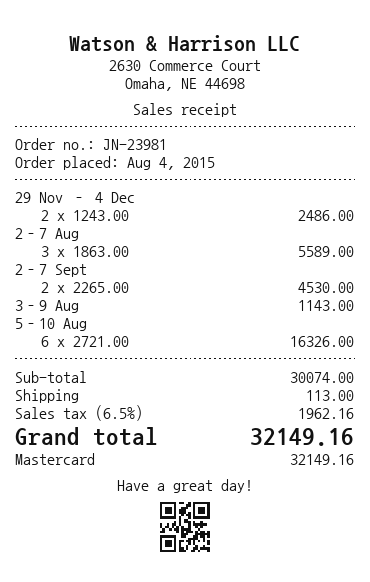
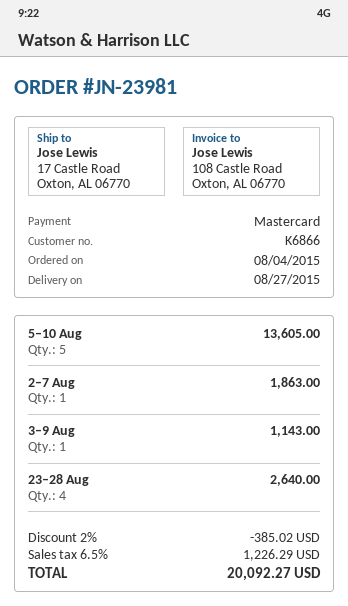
29 Nov – 4 Dec: 2 for 2486.00 -> none
2–7 Aug: 3 for 5589.00 -> 1 for 1863.00
2–7 Sept: 2 for 4530.00 -> none
5–10 Aug: 6 for 16326.00 -> 5 for 13605.00
23–28 Aug: none -> 4 for 2640.00
discount: none -> 2% = 385.02
shipping: 113.00 -> none
tax: 6.5% = 1962.16 -> 6.5% = 1226.29
total: 32149.16 -> 20092.27

